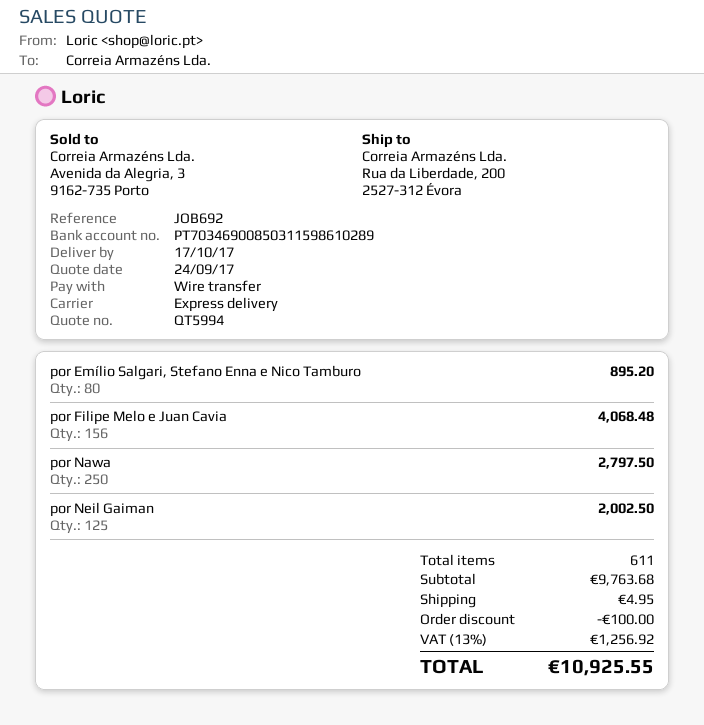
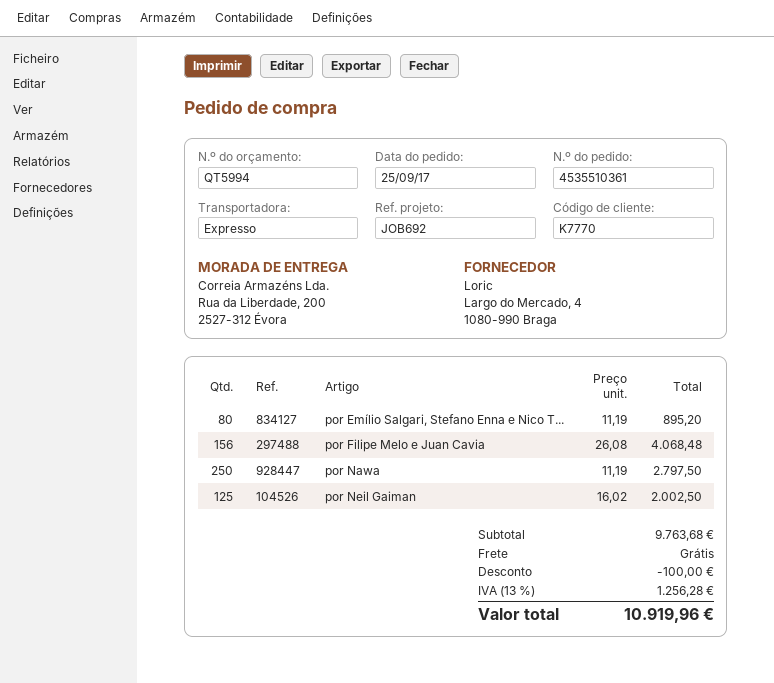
shipping: 4.95 -> 0.00
tax: 13% = 1256.92 -> 13% = 1256.28
total: 10925.55 -> 10919.96

